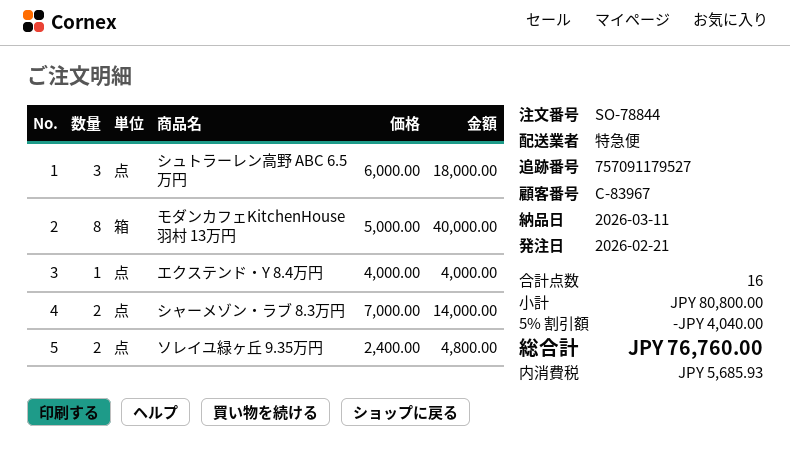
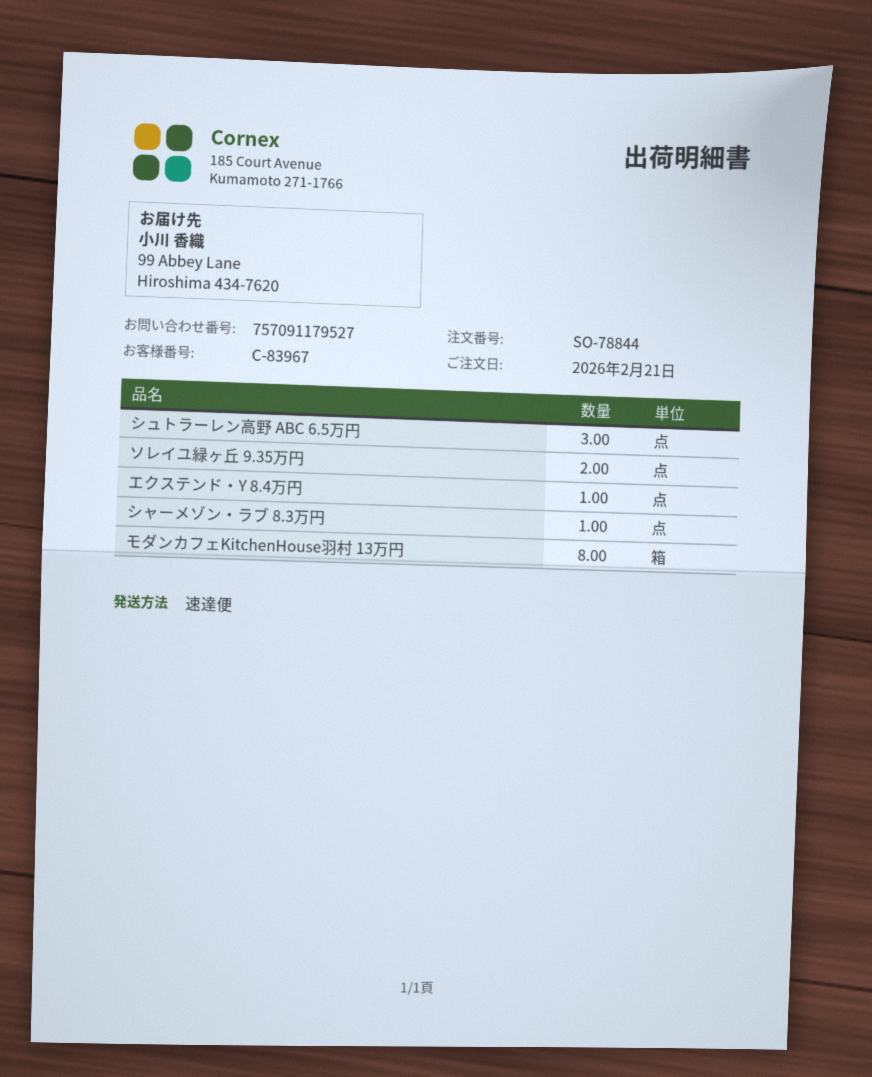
シャーメゾン・ラブ 8.3万円: 2 -> 1

